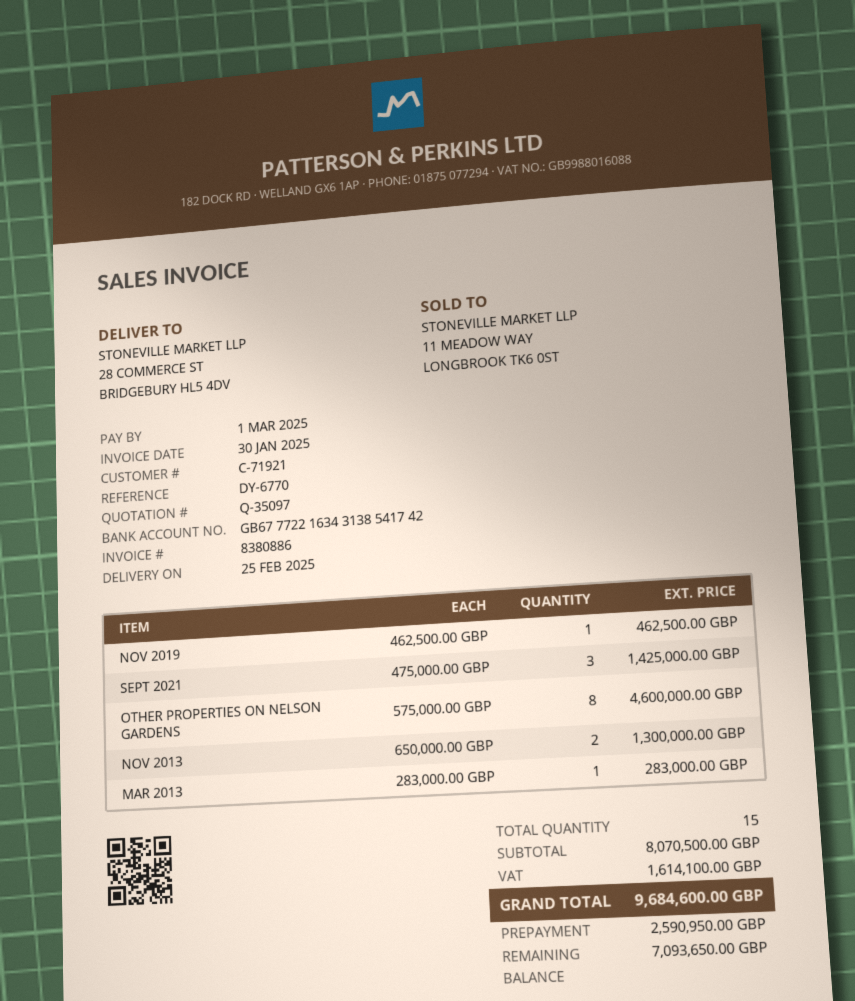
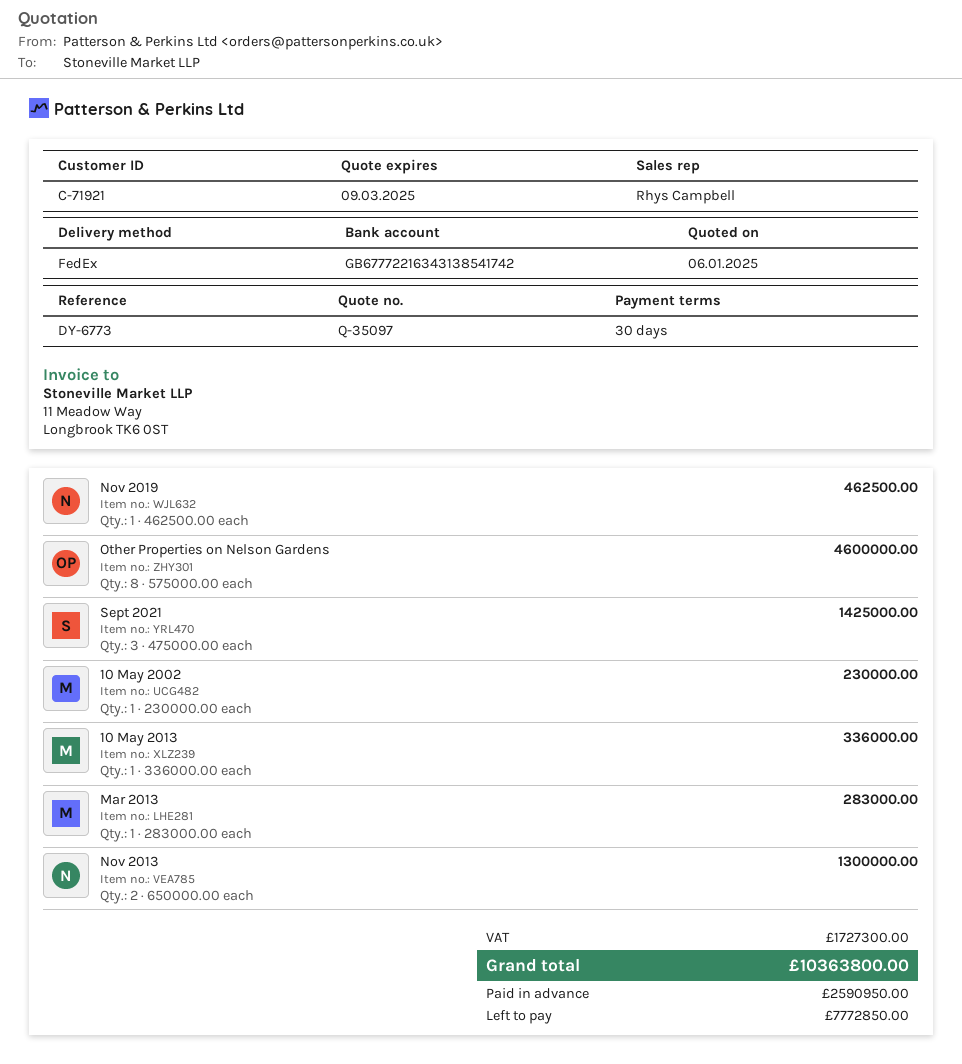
reference: DY-6770 -> DY-6773
10 May 2002: none -> 1 x 230000.00 = 230000.00
10 May 2013: none -> 1 x 336000.00 = 336000.00
tax: 1614100.00 -> 1727300.00
total: 9684600.00 -> 10363800.00
balance: 7093650.00 -> 7772850.00

